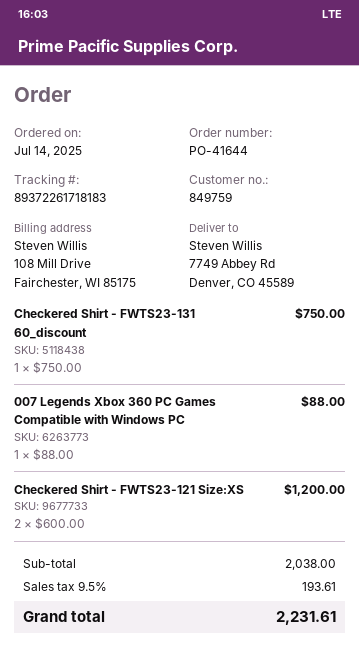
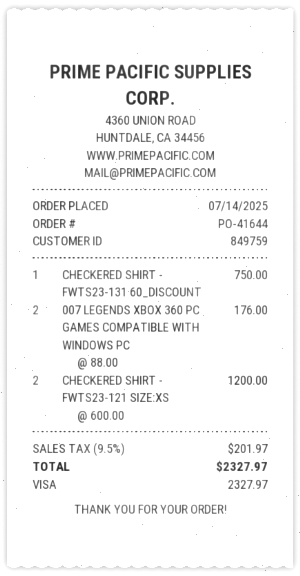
007 Legends Xbox 360 PC Games Compatible with Windows PC: 1 x 88.00 = 88.00 -> 2 x 88.00 = 176.00
tax: 9.5% = 193.61 -> 9.5% = 201.97
total: 2231.61 -> 2327.97

